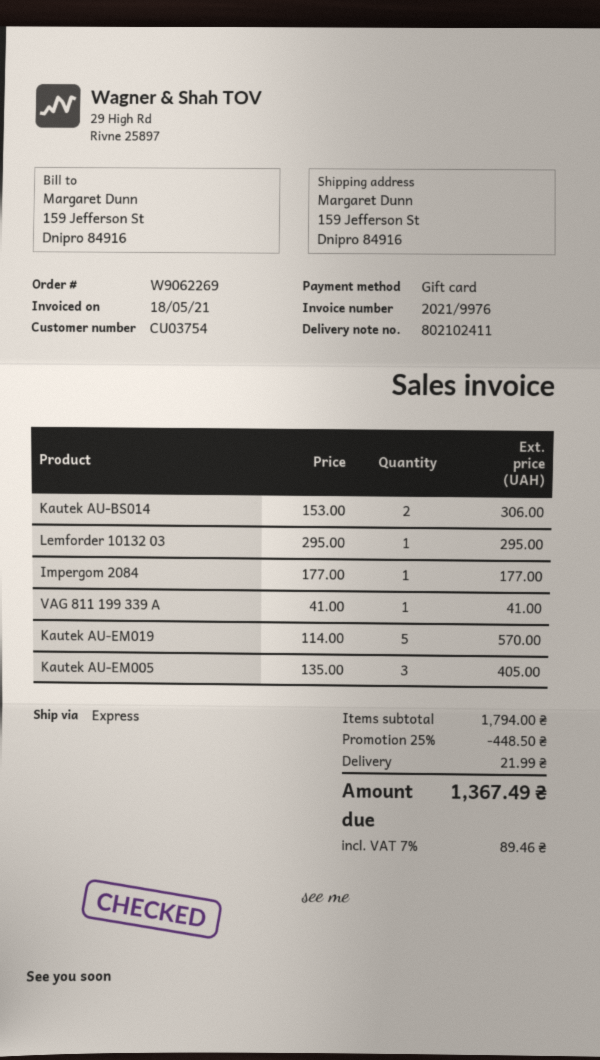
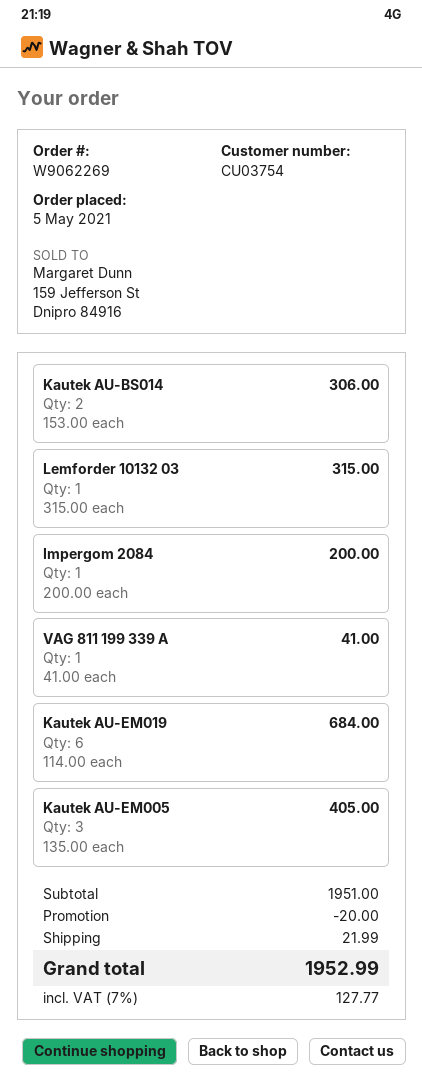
Lemforder 10132 03: 1 x 295.00 = 295.00 -> 1 x 315.00 = 315.00
Impergom 2084: 1 x 177.00 = 177.00 -> 1 x 200.00 = 200.00
Kautek AU-EM019: 5 x 114.00 = 570.00 -> 6 x 114.00 = 684.00
subtotal: 1794.00 -> 1951.00
discount: 448.50 -> 20.00
tax: 7% = 89.46 -> 7% = 127.77
total: 1367.49 -> 1952.99

